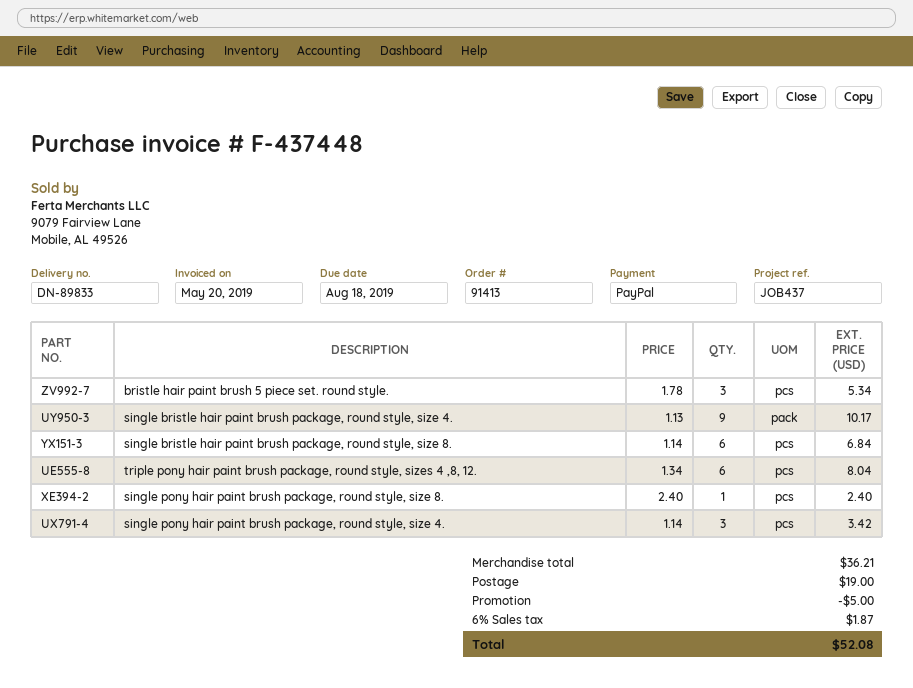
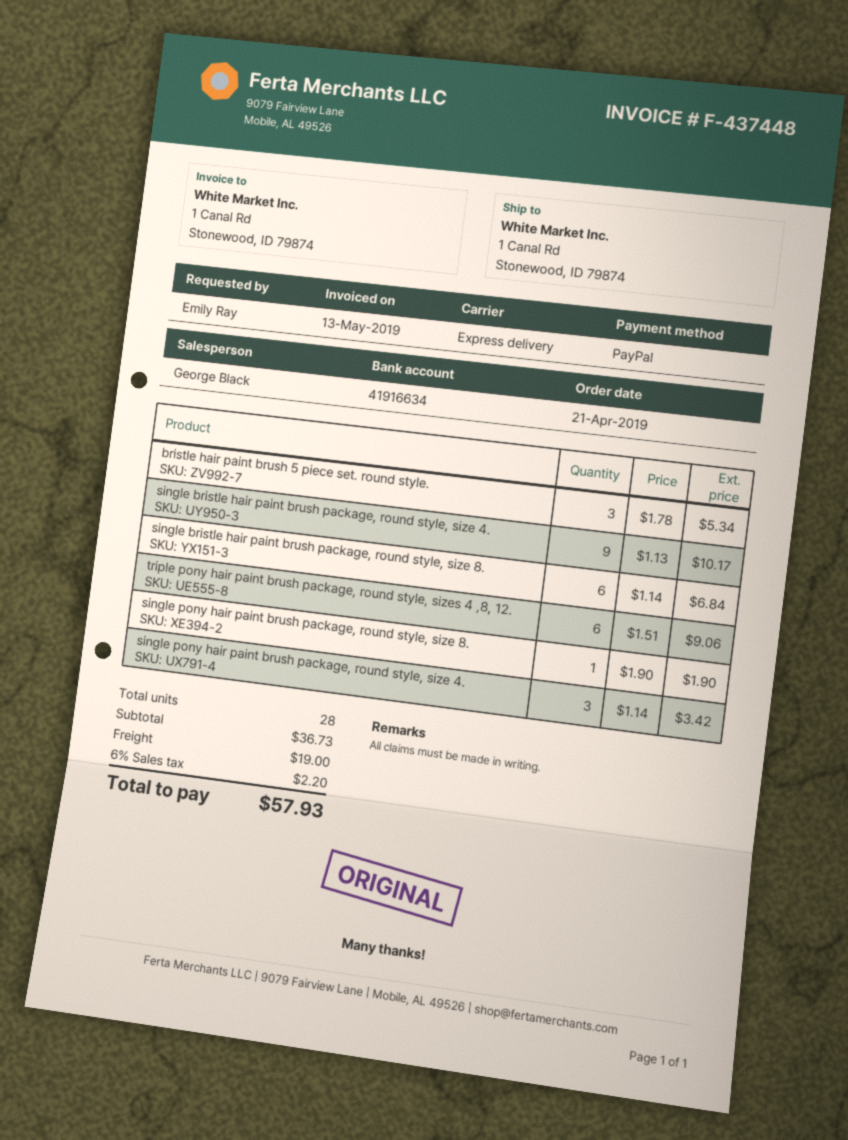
invoice date: 2019-05-20 -> 2019-05-13
triple pony hair paint brush package, round style, sizes 4 ,8, 12.: 6 x 1.34 = 8.04 -> 6 x 1.51 = 9.06
single pony hair paint brush package, round style, size 8.: 1 x 2.40 = 2.40 -> 1 x 1.90 = 1.90
subtotal: 36.21 -> 36.73
discount: 5.00 -> none
tax: 6% = 1.87 -> 6% = 2.20
total: 52.08 -> 57.93

